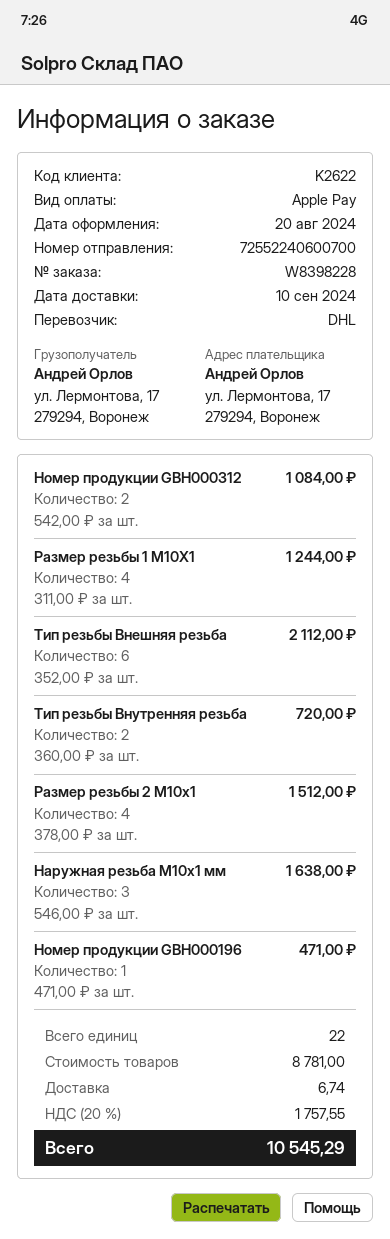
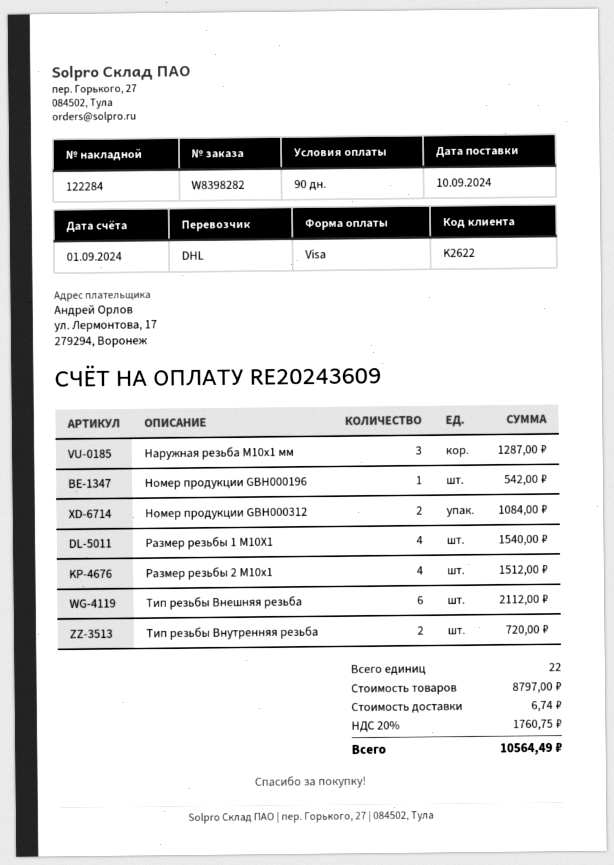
order number: W8398228 -> W8398282
payment method: Apple Pay -> Visa
Размер резьбы 1 M10X1: 4 for 1244.00 -> 4 for 1540.00
Наружная резьба M10x1 мм: 3 for 1638.00 -> 3 for 1287.00
Номер продукции GBH000196: 1 for 471.00 -> 1 for 542.00
subtotal: 8781.00 -> 8797.00
tax: 20% = 1757.55 -> 20% = 1760.75
total: 10545.29 -> 10564.49

